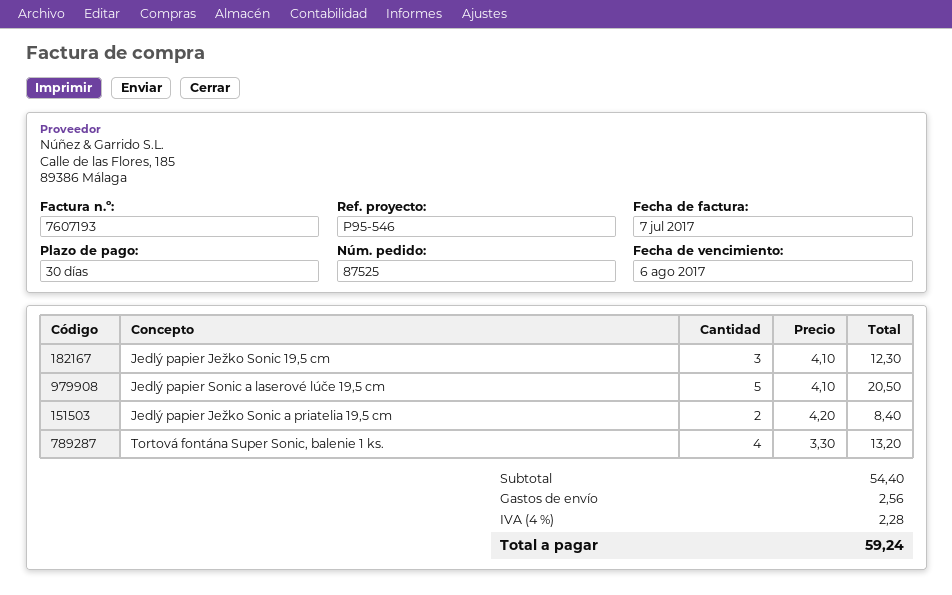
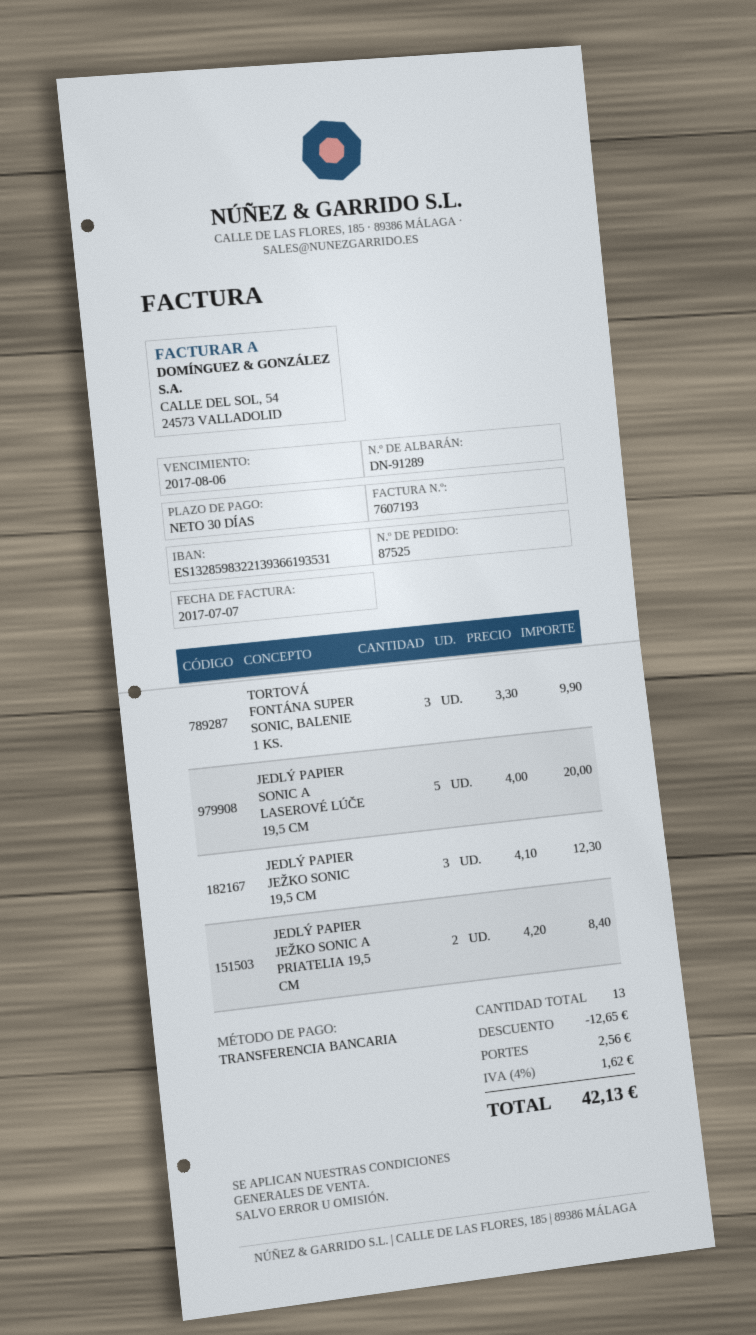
Jedlý papier Sonic a laserové lúče 19,5 cm: 5 x 4.10 = 20.50 -> 5 x 4.00 = 20.00
Tortová fontána Super Sonic, balenie 1 ks.: 4 x 3.30 = 13.20 -> 3 x 3.30 = 9.90
discount: none -> 12.65
tax: 4% = 2.28 -> 4% = 1.62
total: 59.24 -> 42.13

